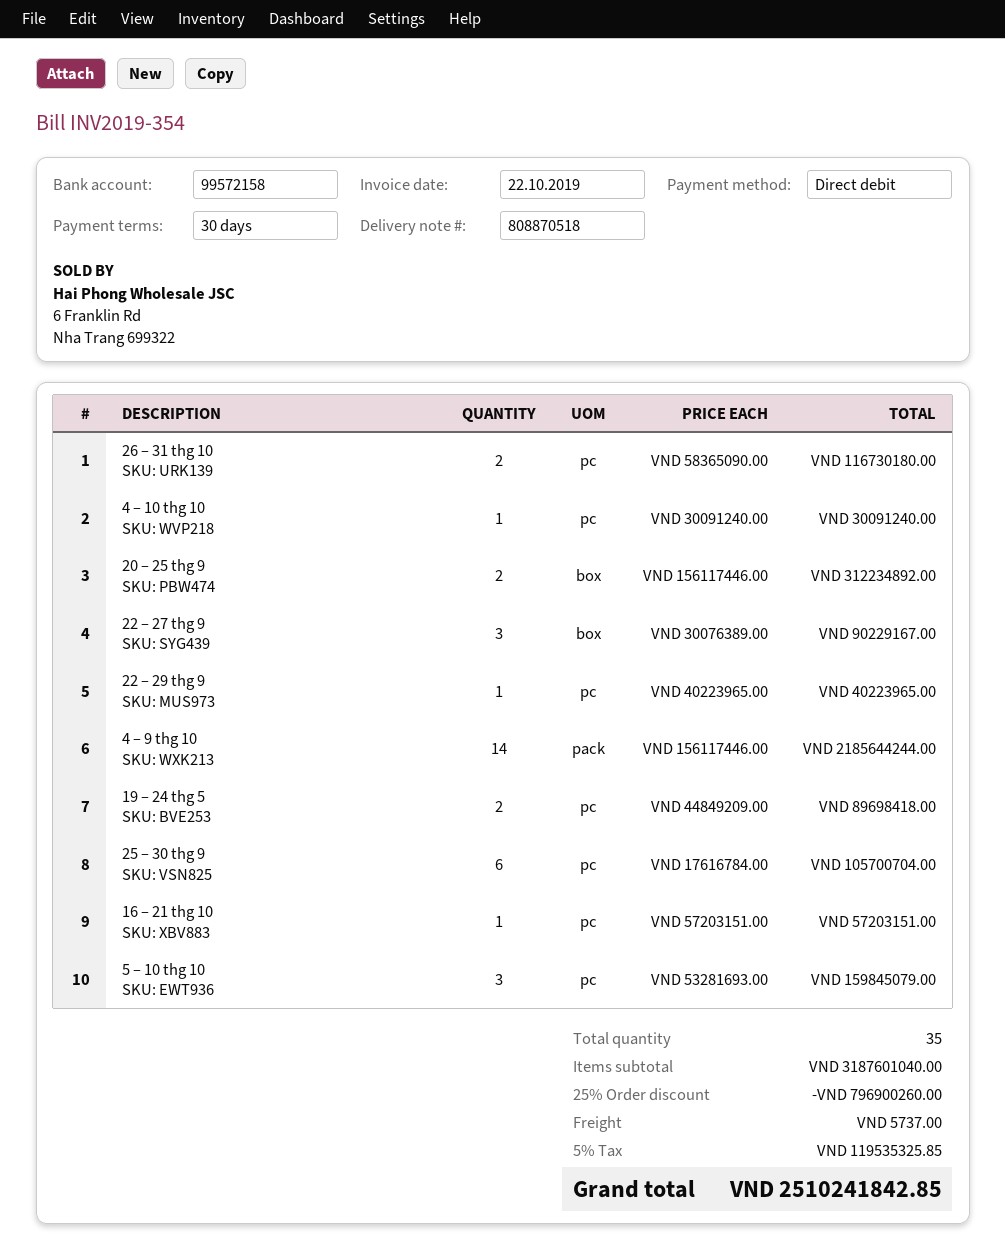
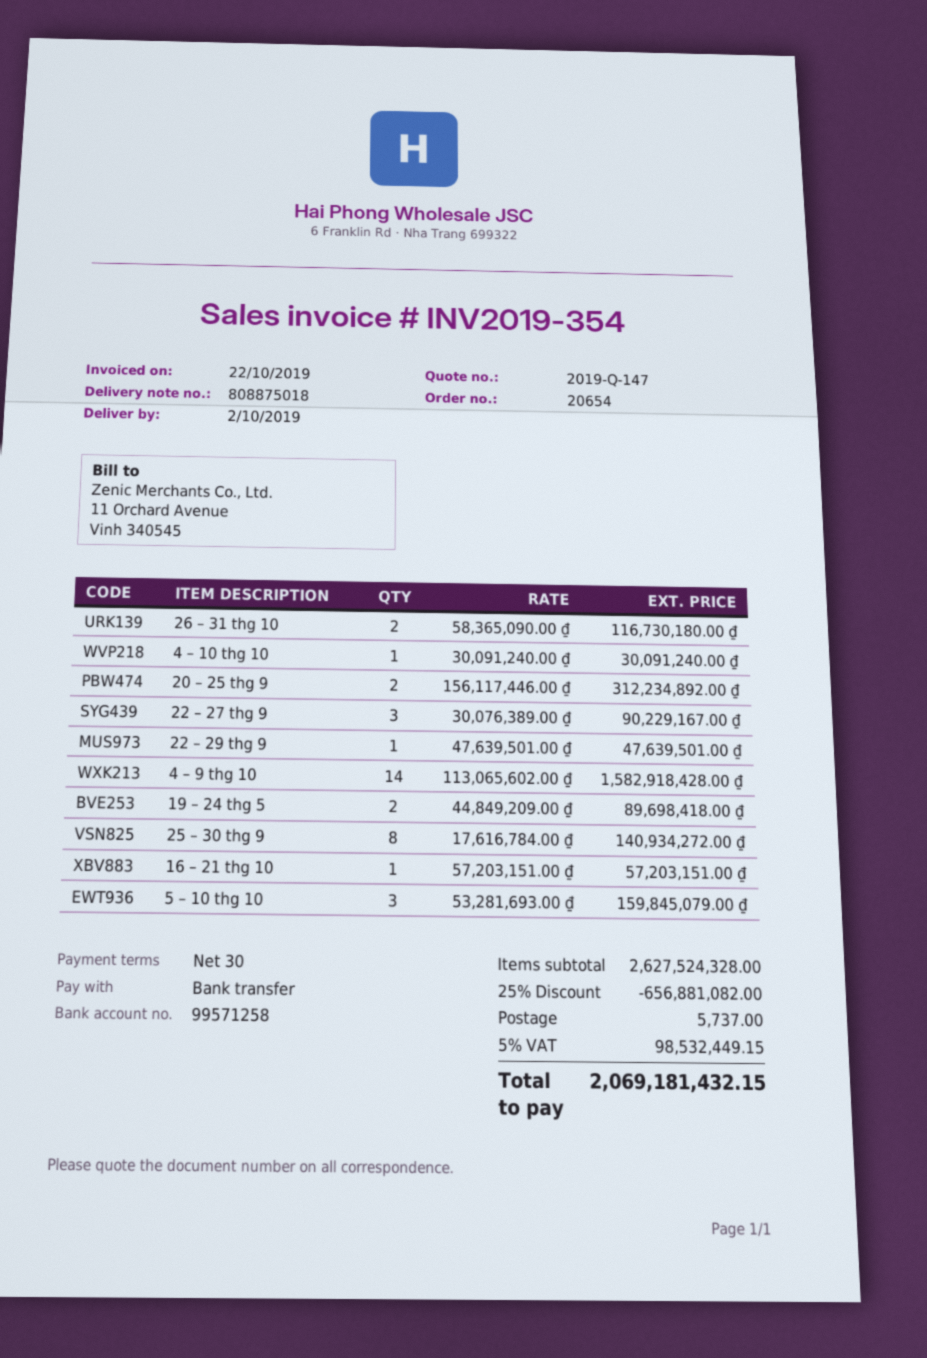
delivery note number: 808870518 -> 808875018
payment method: direct debit -> bank transfer
bank account: 99572158 -> 99571258
22 – 29 thg 9: 1 x 40223965.00 = 40223965.00 -> 1 x 47639501.00 = 47639501.00
4 – 9 thg 10: 14 x 156117446.00 = 2185644244.00 -> 14 x 113065602.00 = 1582918428.00
25 – 30 thg 9: 6 x 17616784.00 = 105700704.00 -> 8 x 17616784.00 = 140934272.00
subtotal: 3187601040.00 -> 2627524328.00
discount: 25% = 796900260.00 -> 25% = 656881082.00
tax: 5% = 119535325.85 -> 5% = 98532449.15
total: 2510241842.85 -> 2069181432.15

